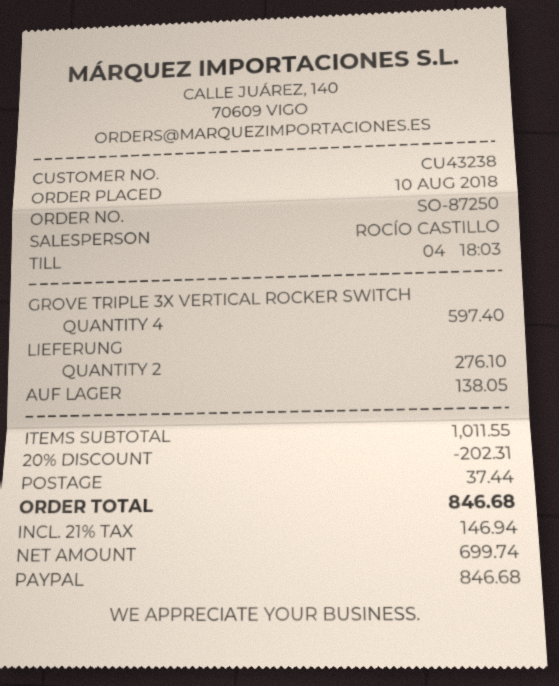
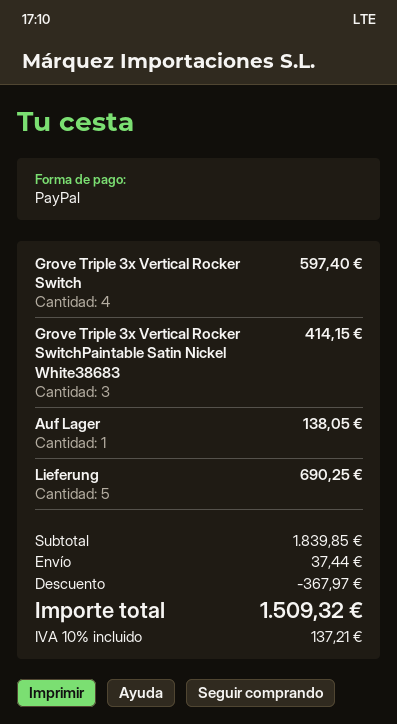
LIEFERUNG: 2 for 276.10 -> 5 for 690.25
Grove Triple 3x Vertical Rocker SwitchPaintable Satin Nickel White38683: none -> 3 for 414.15
subtotal: 1011.55 -> 1839.85
discount: 202.31 -> 367.97
tax: 21% = 146.94 -> 10% = 137.21
total: 846.68 -> 1509.32

